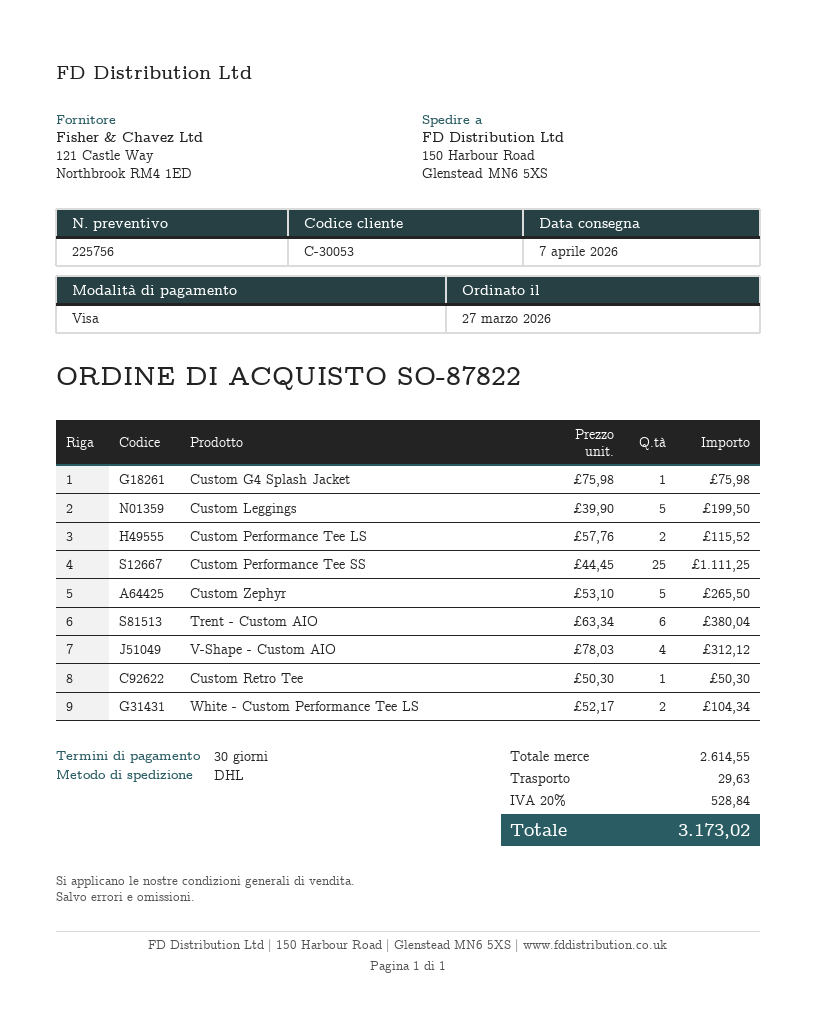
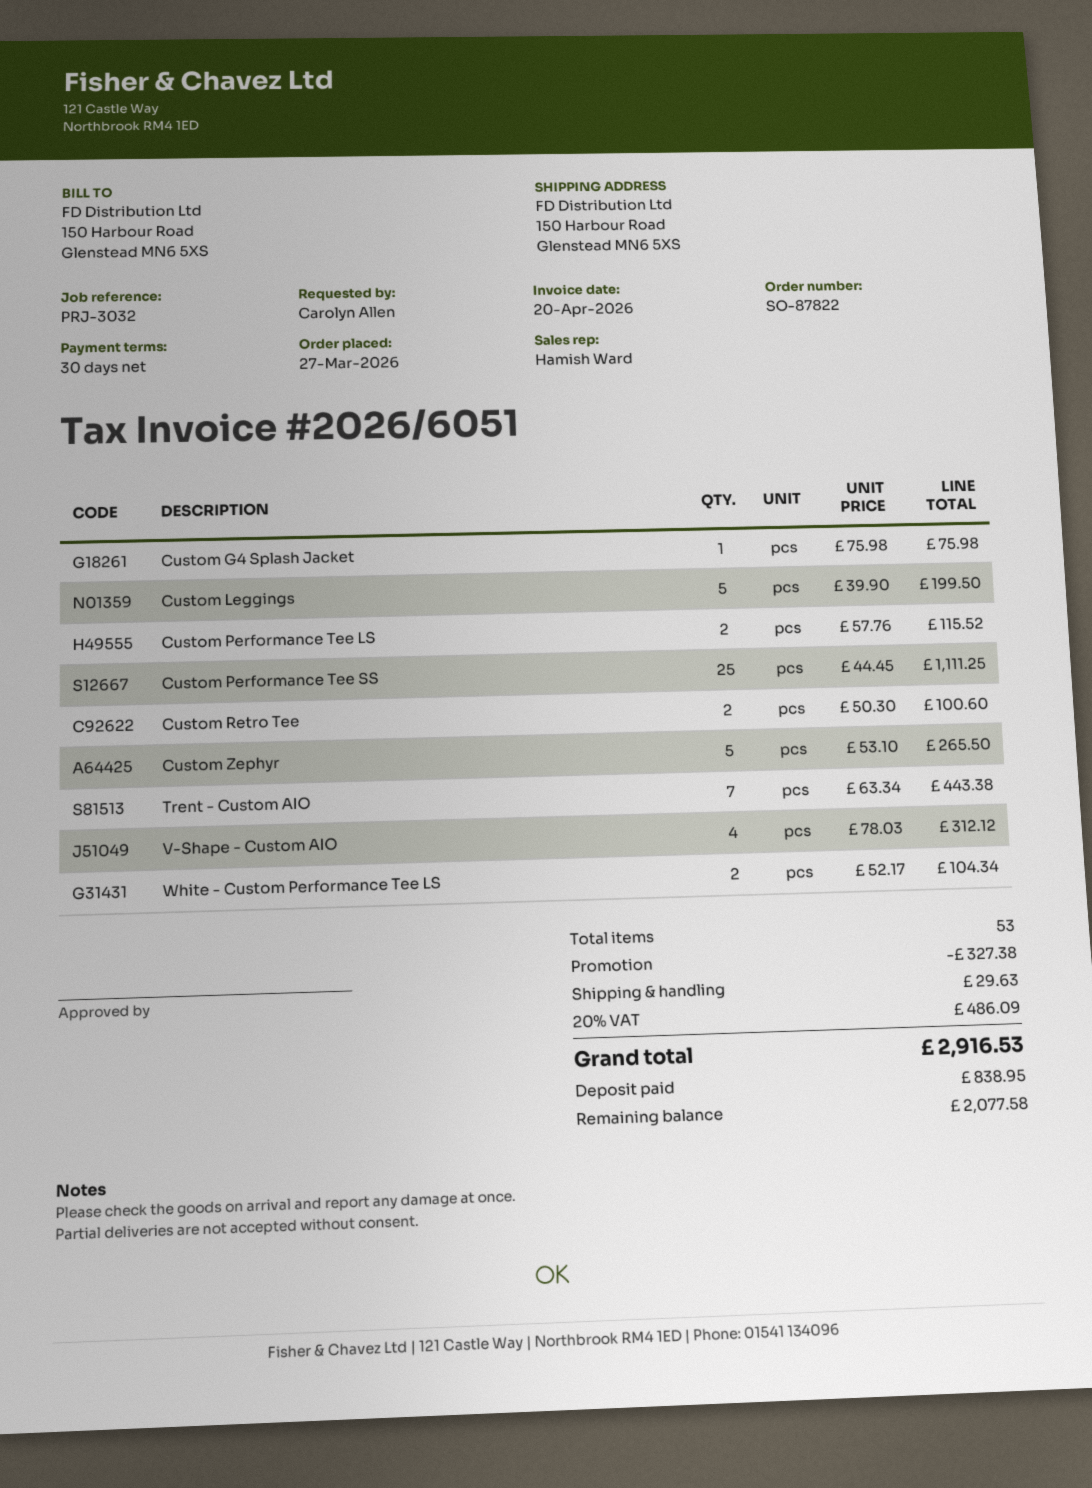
Trent - Custom AIO: 6 x 63.34 = 380.04 -> 7 x 63.34 = 443.38
Custom Retro Tee: 1 x 50.30 = 50.30 -> 2 x 50.30 = 100.60
discount: none -> 327.38
tax: 20% = 528.84 -> 20% = 486.09
total: 3173.02 -> 2916.53

